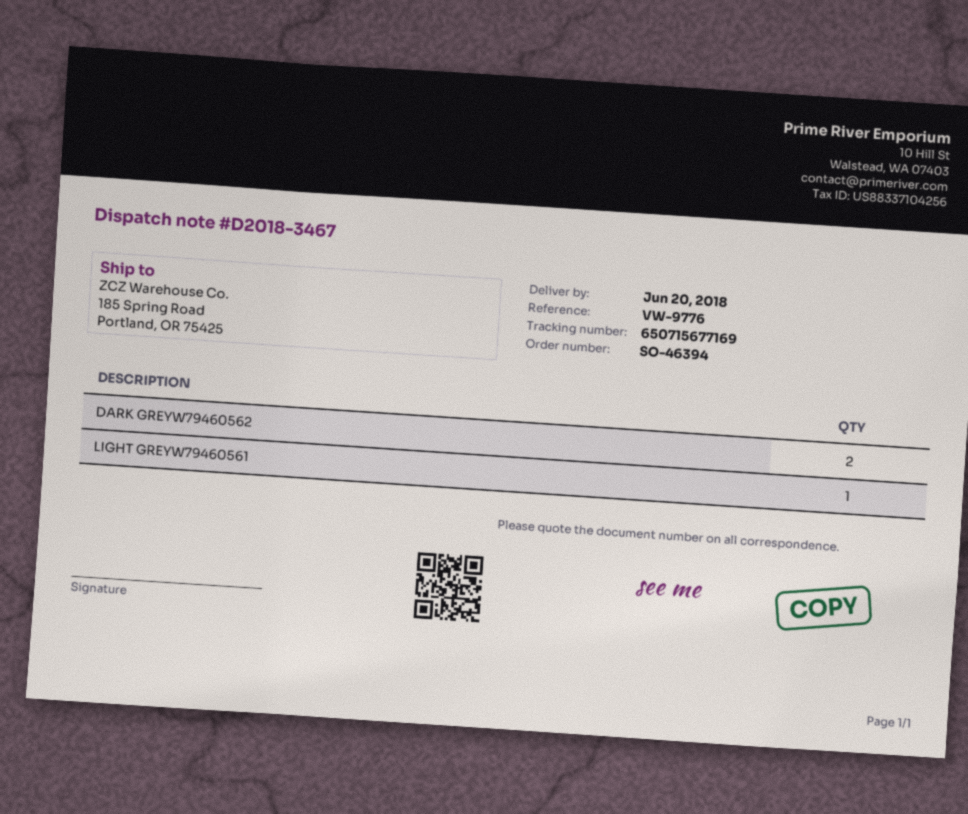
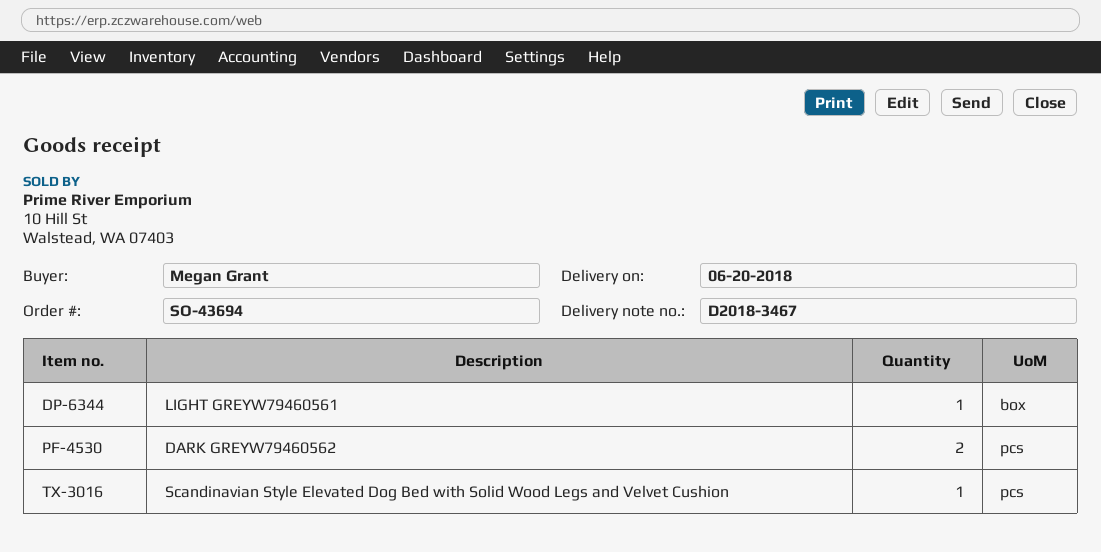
order number: SO-46394 -> SO-43694
Scandinavian Style Elevated Dog Bed with Solid Wood Legs and Velvet Cushion: none -> 1

